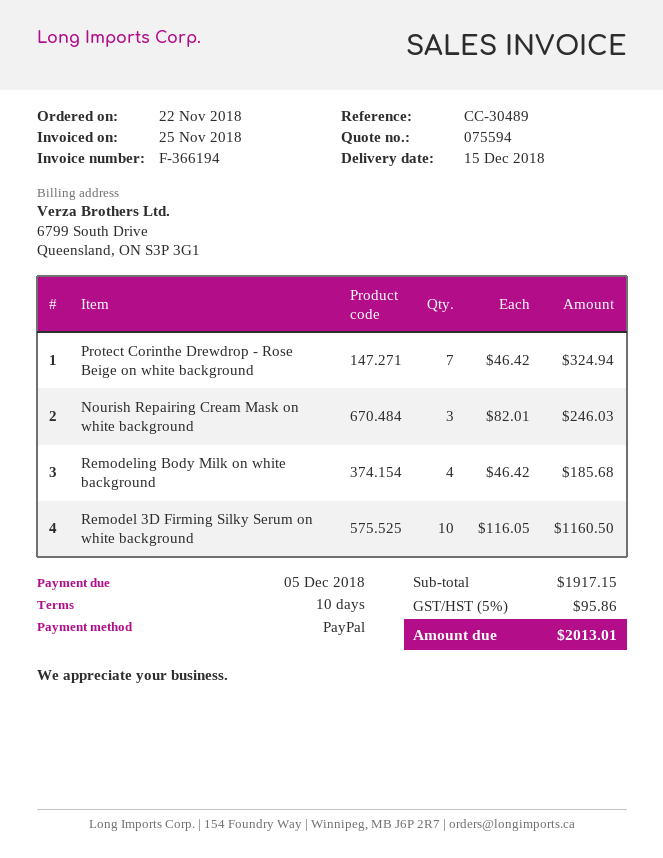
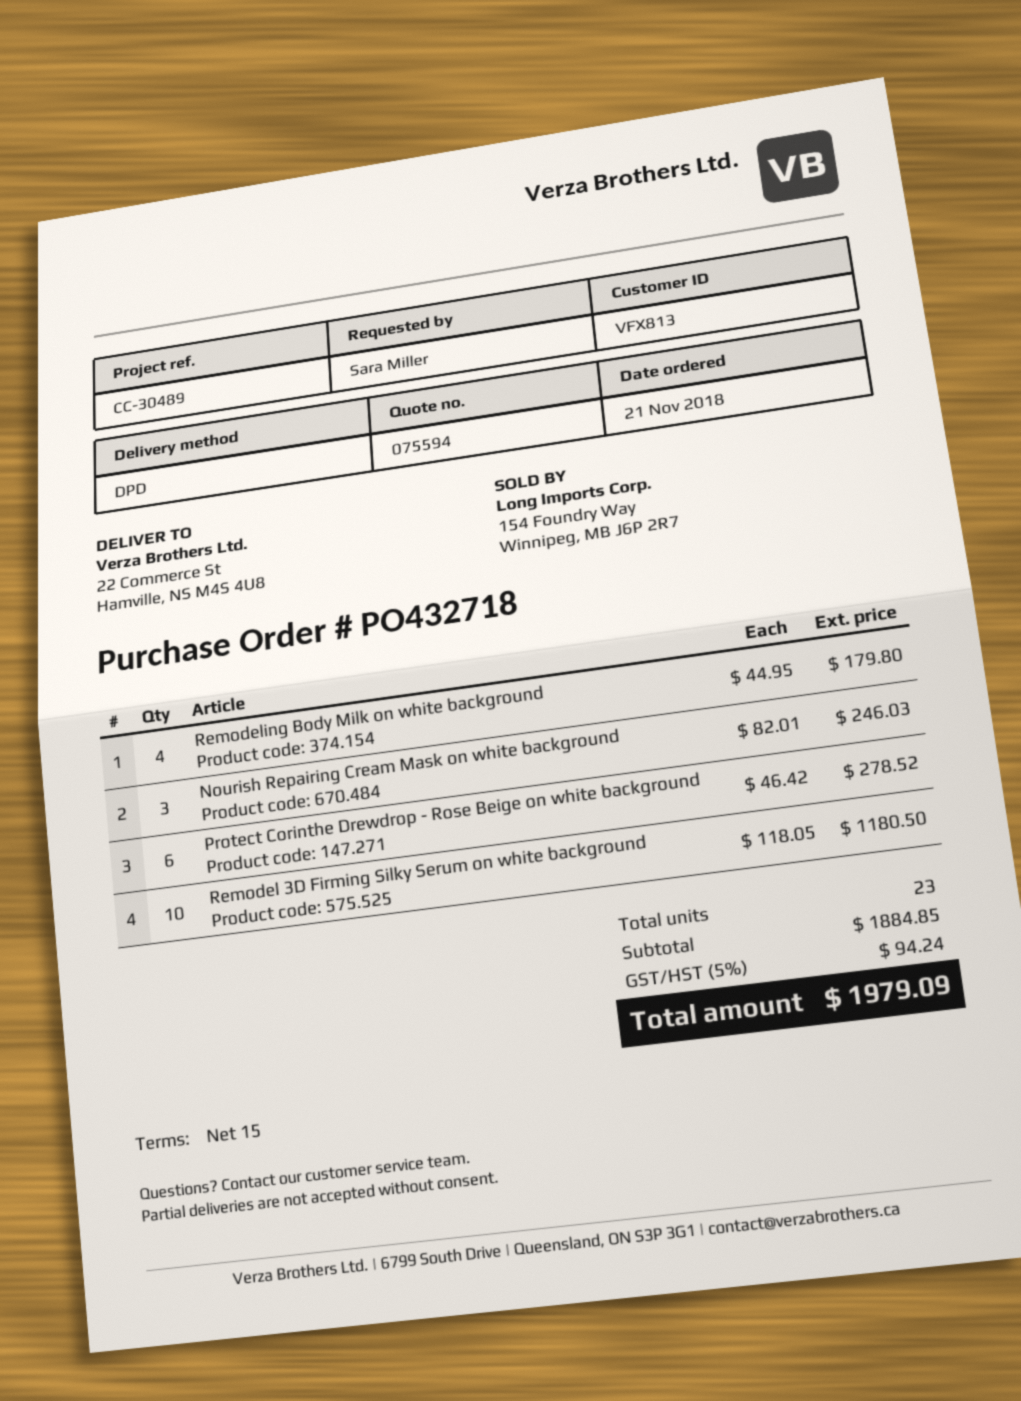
order date: 2018-11-22 -> 2018-11-21
payment terms: 10 days -> 15 days
Protect Corinthe Drewdrop - Rose Beige on white background: 7 x 46.42 = 324.94 -> 6 x 46.42 = 278.52
Remodeling Body Milk on white background: 4 x 46.42 = 185.68 -> 4 x 44.95 = 179.80
Remodel 3D Firming Silky Serum on white background: 10 x 116.05 = 1160.50 -> 10 x 118.05 = 1180.50
subtotal: 1917.15 -> 1884.85
tax: 5% = 95.86 -> 5% = 94.24
total: 2013.01 -> 1979.09

